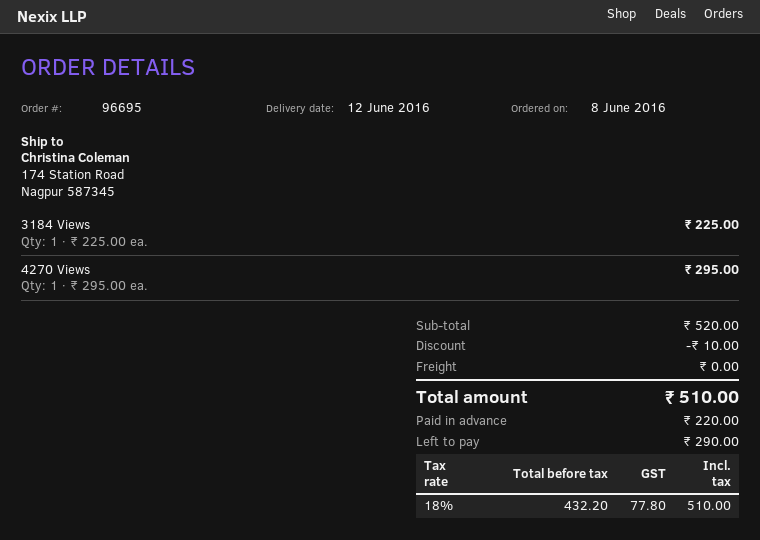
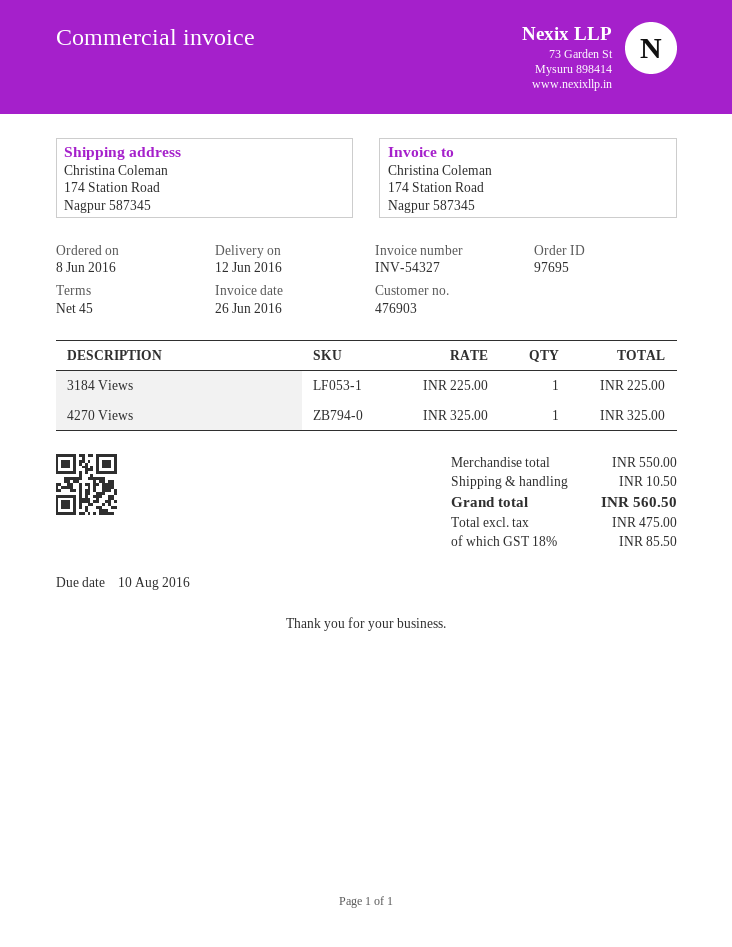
order number: 96695 -> 97695
4270 Views: 1 x 295.00 = 295.00 -> 1 x 325.00 = 325.00
subtotal: 520.00 -> 550.00
discount: 10.00 -> none
shipping: 0.00 -> 10.50
net: 432.20 -> 475.00
tax: 18% = 77.80 -> 18% = 85.50
total: 510.00 -> 560.50

